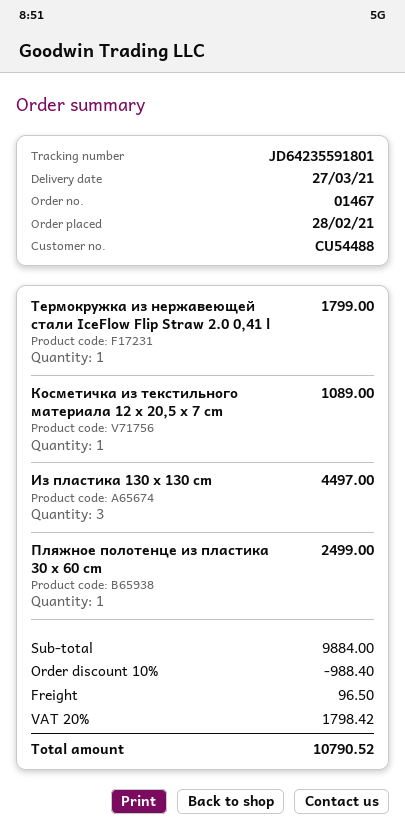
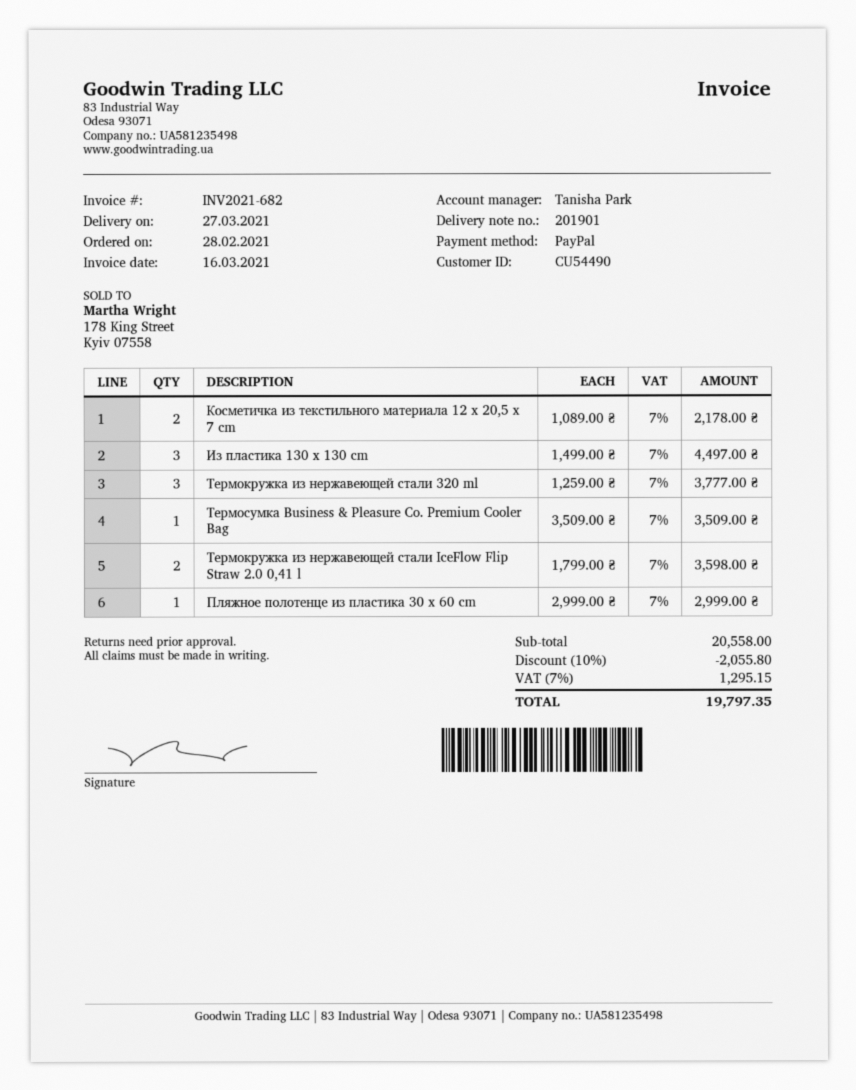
customer number: CU54488 -> CU54490
Термокружка из нержавеющей стали IceFlow Flip Straw 2.0 0,41 l: 1 for 1799.00 -> 2 for 3598.00
Косметичка из текстильного материала 12 x 20,5 x 7 cm: 1 for 1089.00 -> 2 for 2178.00
Пляжное полотенце из пластика 30 x 60 cm: 1 for 2499.00 -> 1 for 2999.00
Термокружка из нержавеющей стали 320 ml: none -> 3 for 3777.00
Термосумка Business & Pleasure Co. Premium Cooler Bag: none -> 1 for 3509.00
subtotal: 9884.00 -> 20558.00
discount: 10% = 988.40 -> 10% = 2055.80
shipping: 96.50 -> none
tax: 20% = 1798.42 -> 7% = 1295.15
total: 10790.52 -> 19797.35

